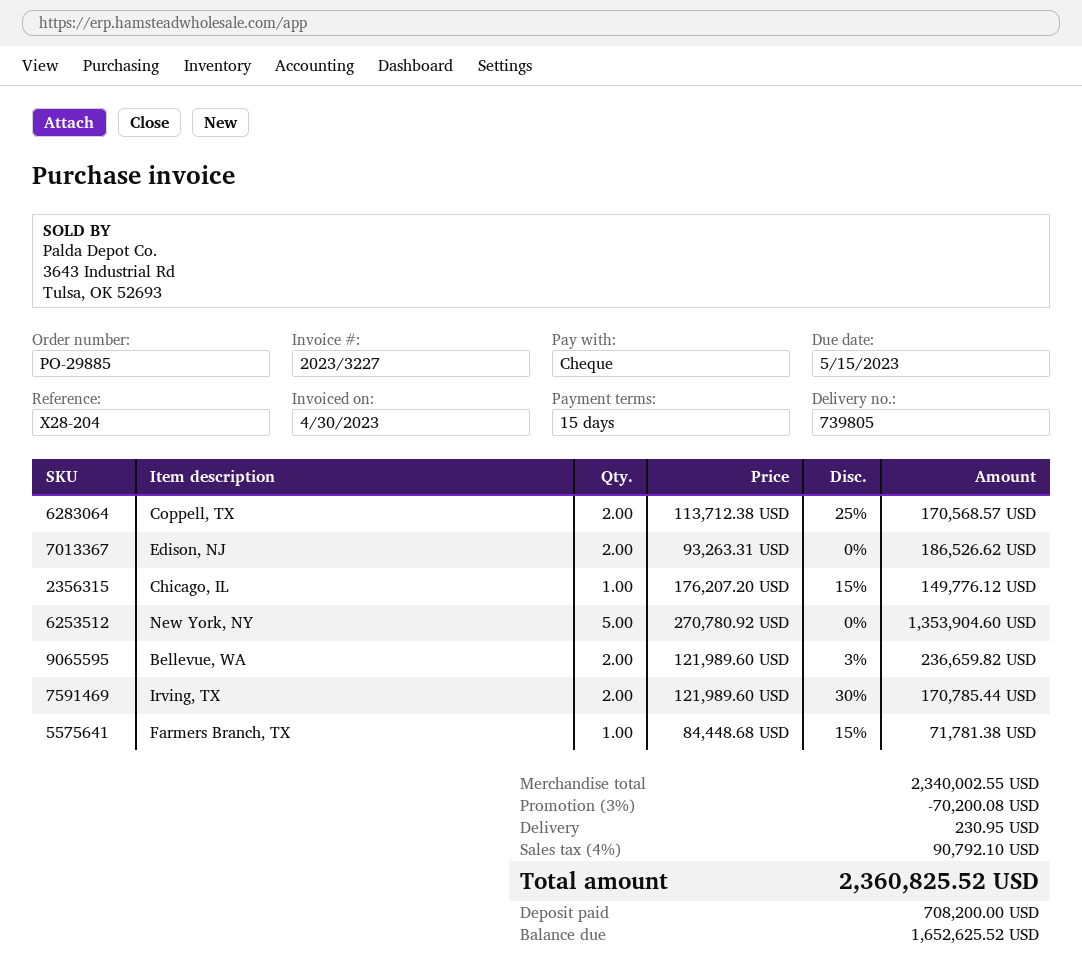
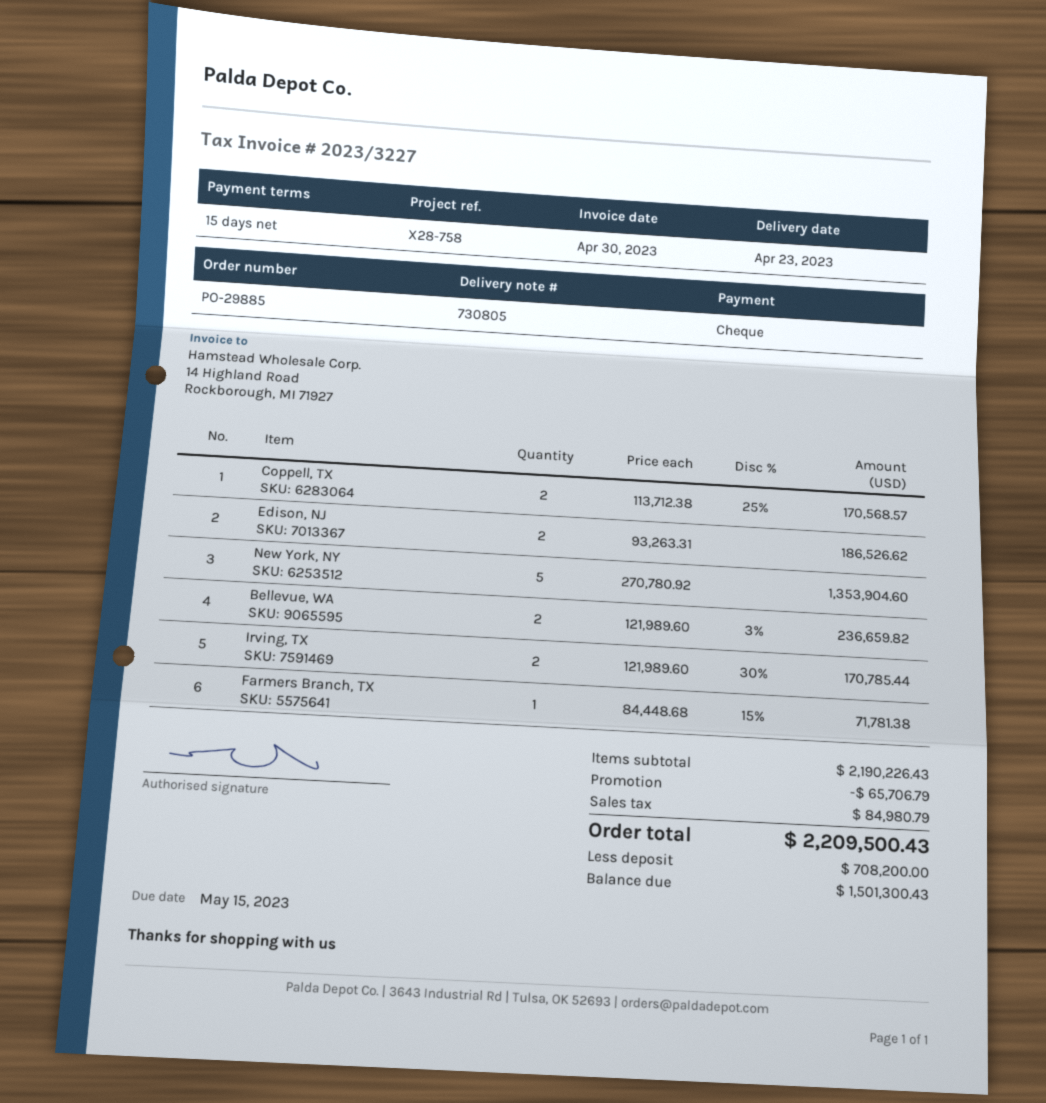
delivery note number: 739805 -> 730805
reference: X28-204 -> X28-758
Chicago, IL: 1 x 176207.20 - 15% = 149776.12 -> none
subtotal: 2340002.55 -> 2190226.43
discount: 70200.08 -> 65706.79
shipping: 230.95 -> none
tax: 90792.10 -> 84980.79
total: 2360825.52 -> 2209500.43
balance: 1652625.52 -> 1501300.43

